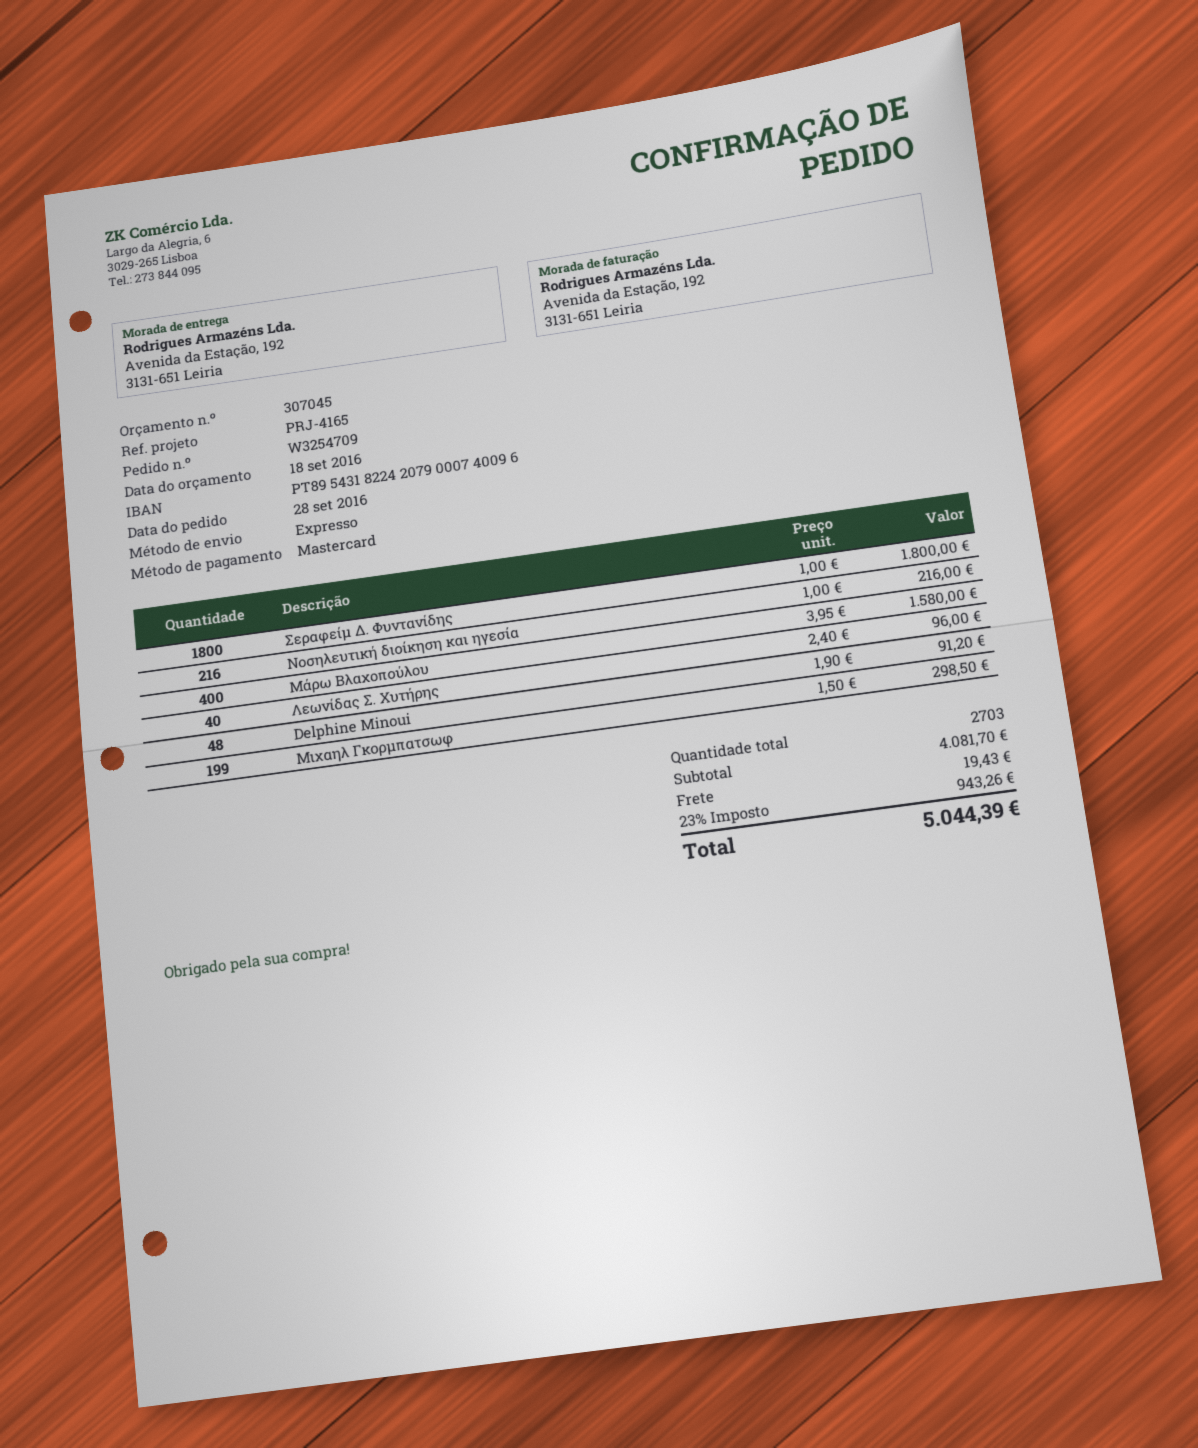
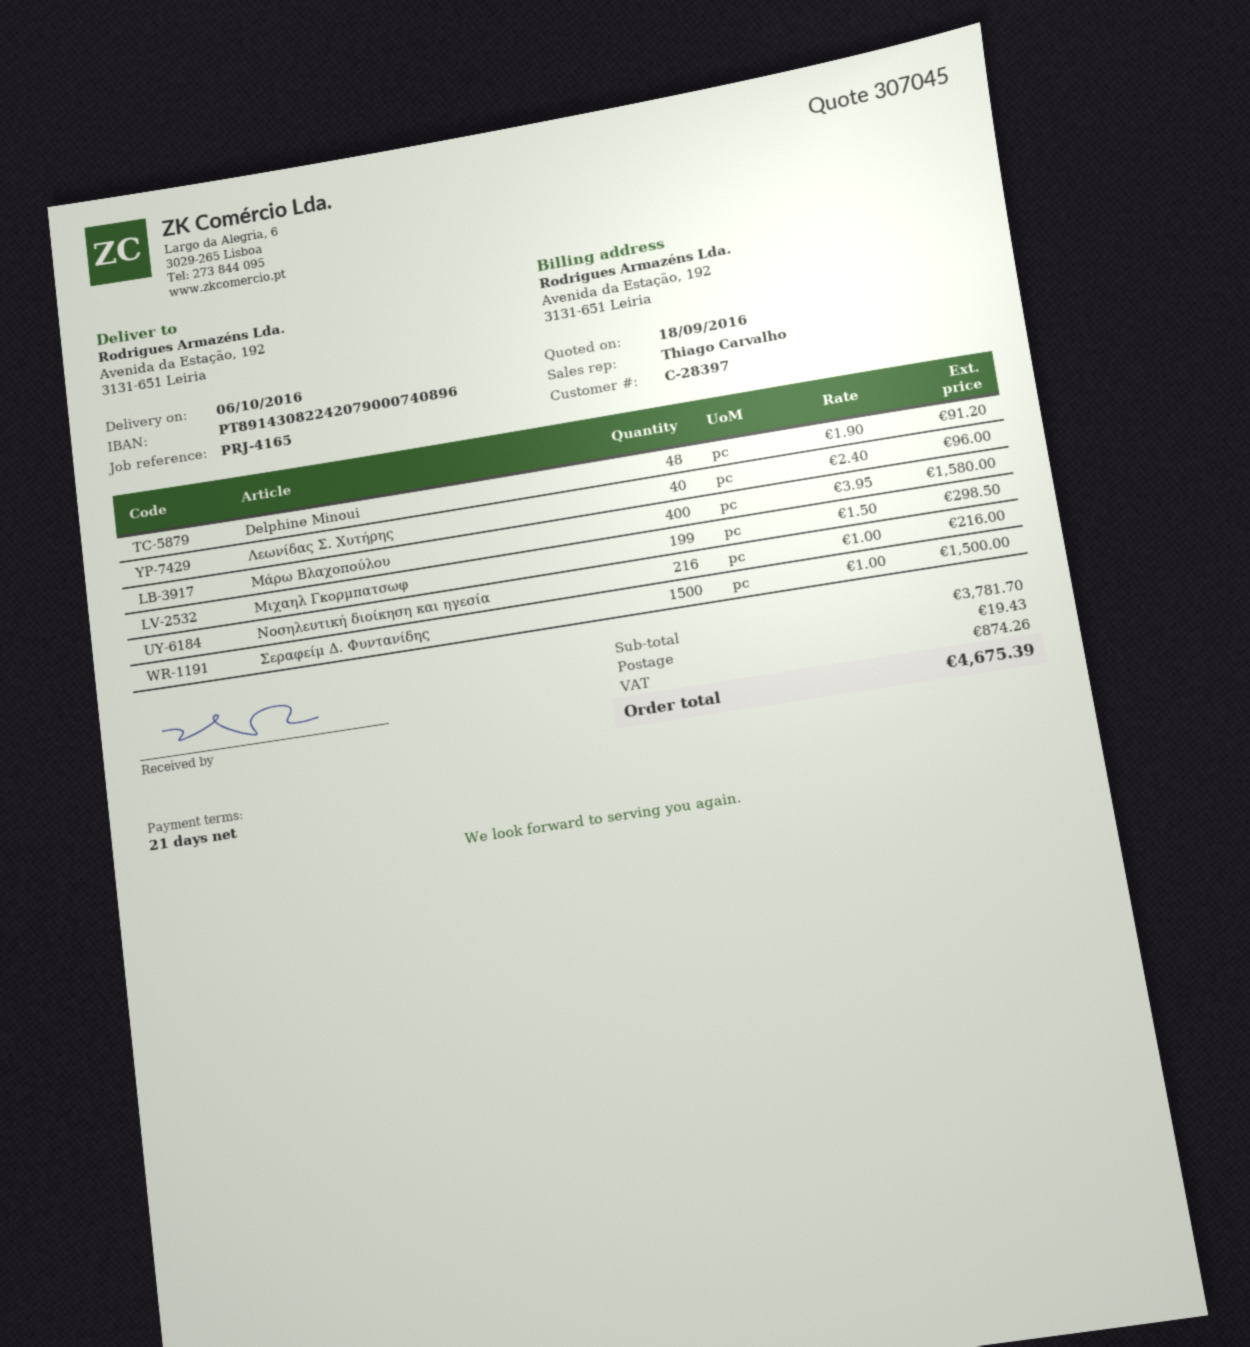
bank account: PT89543182242079000740096 -> PT89143082242079000740896
Σεραφείμ Δ. Φυντανίδης: 1800 x 1.00 = 1800.00 -> 1500 x 1.00 = 1500.00
subtotal: 4081.70 -> 3781.70
tax: 943.26 -> 874.26
total: 5044.39 -> 4675.39

